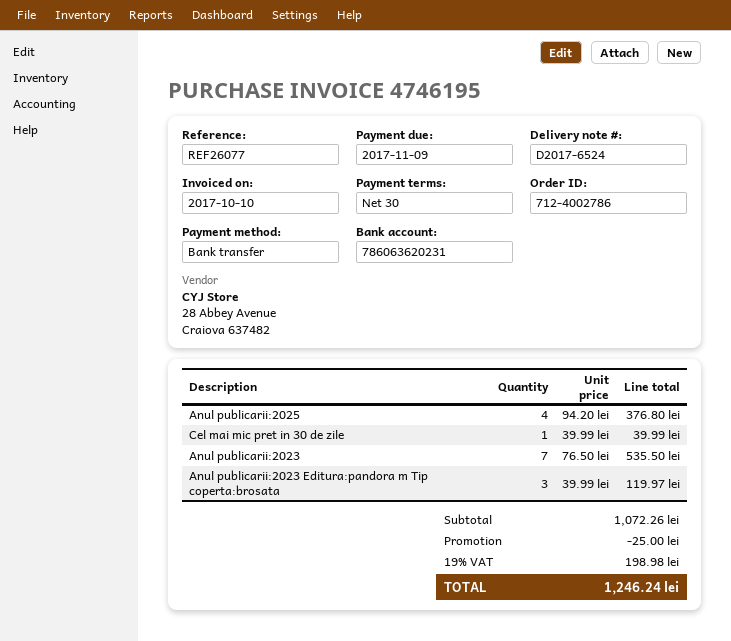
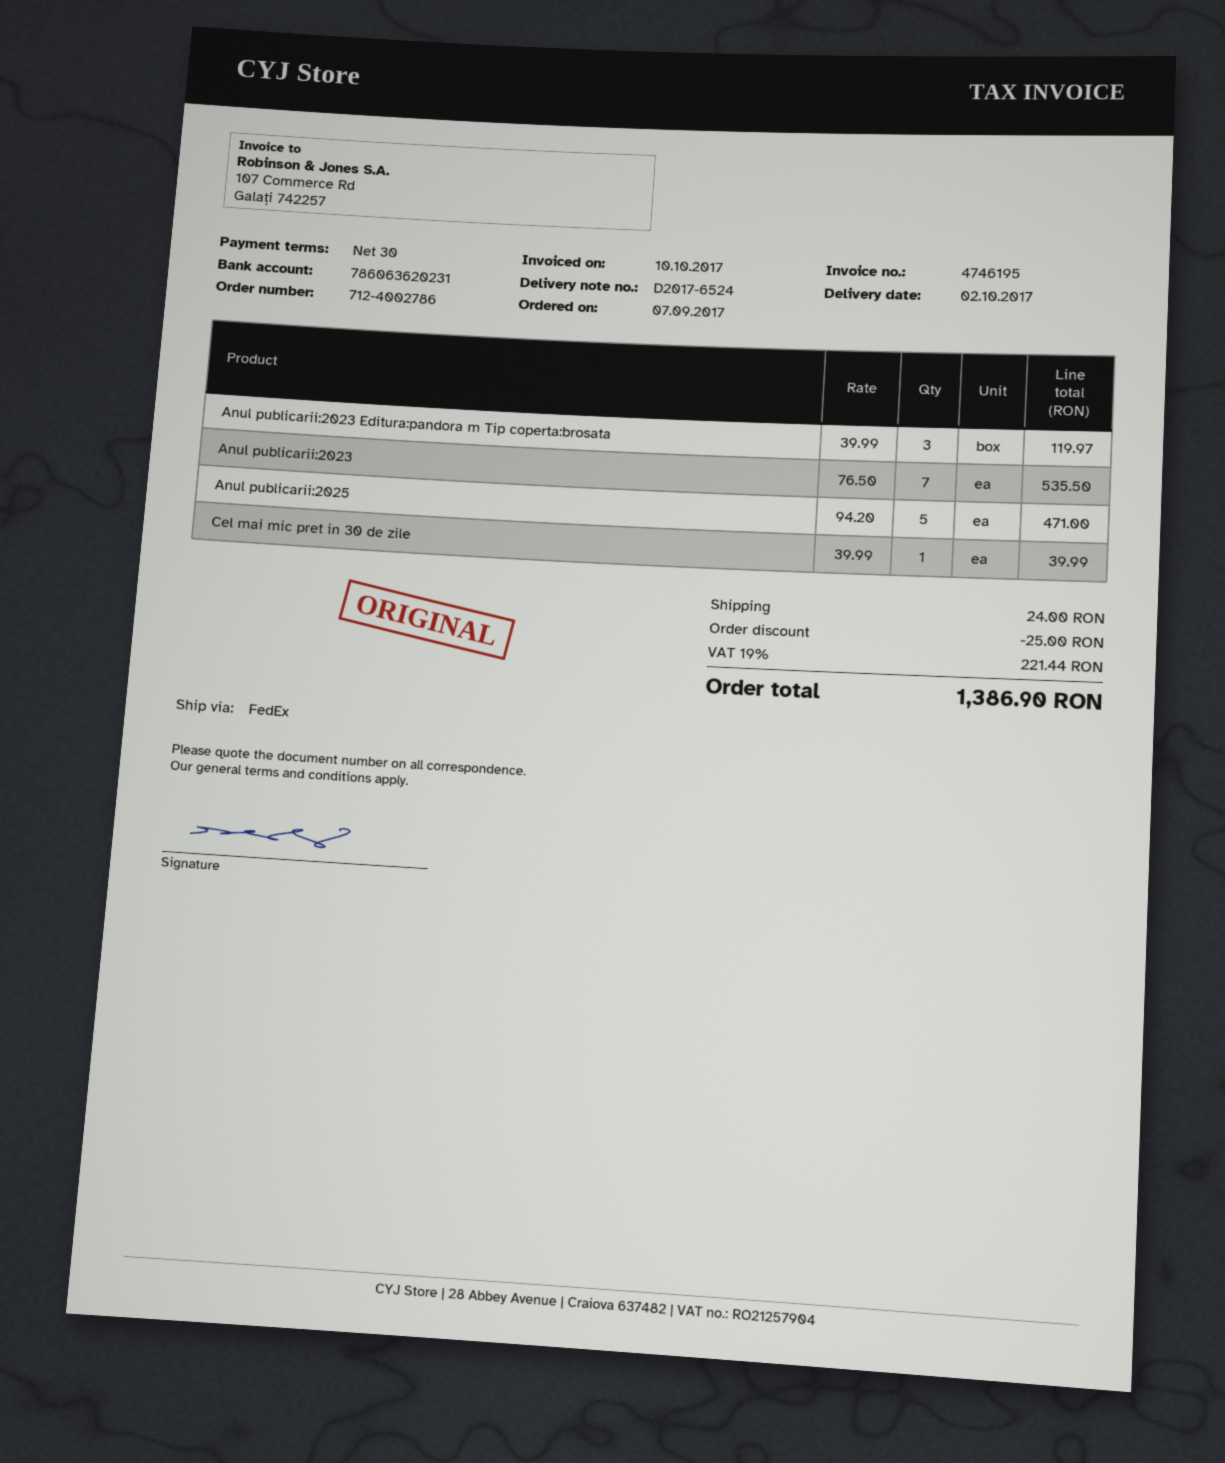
Anul publicarii:2025: 4 x 94.20 = 376.80 -> 5 x 94.20 = 471.00
shipping: none -> 24.00
tax: 19% = 198.98 -> 19% = 221.44
total: 1246.24 -> 1386.90

